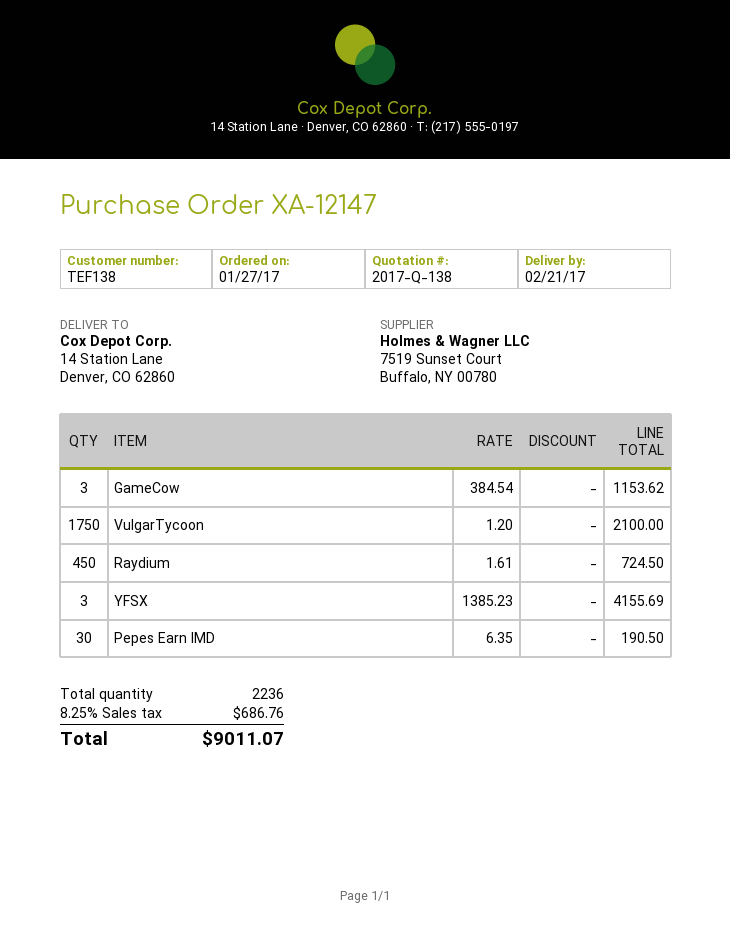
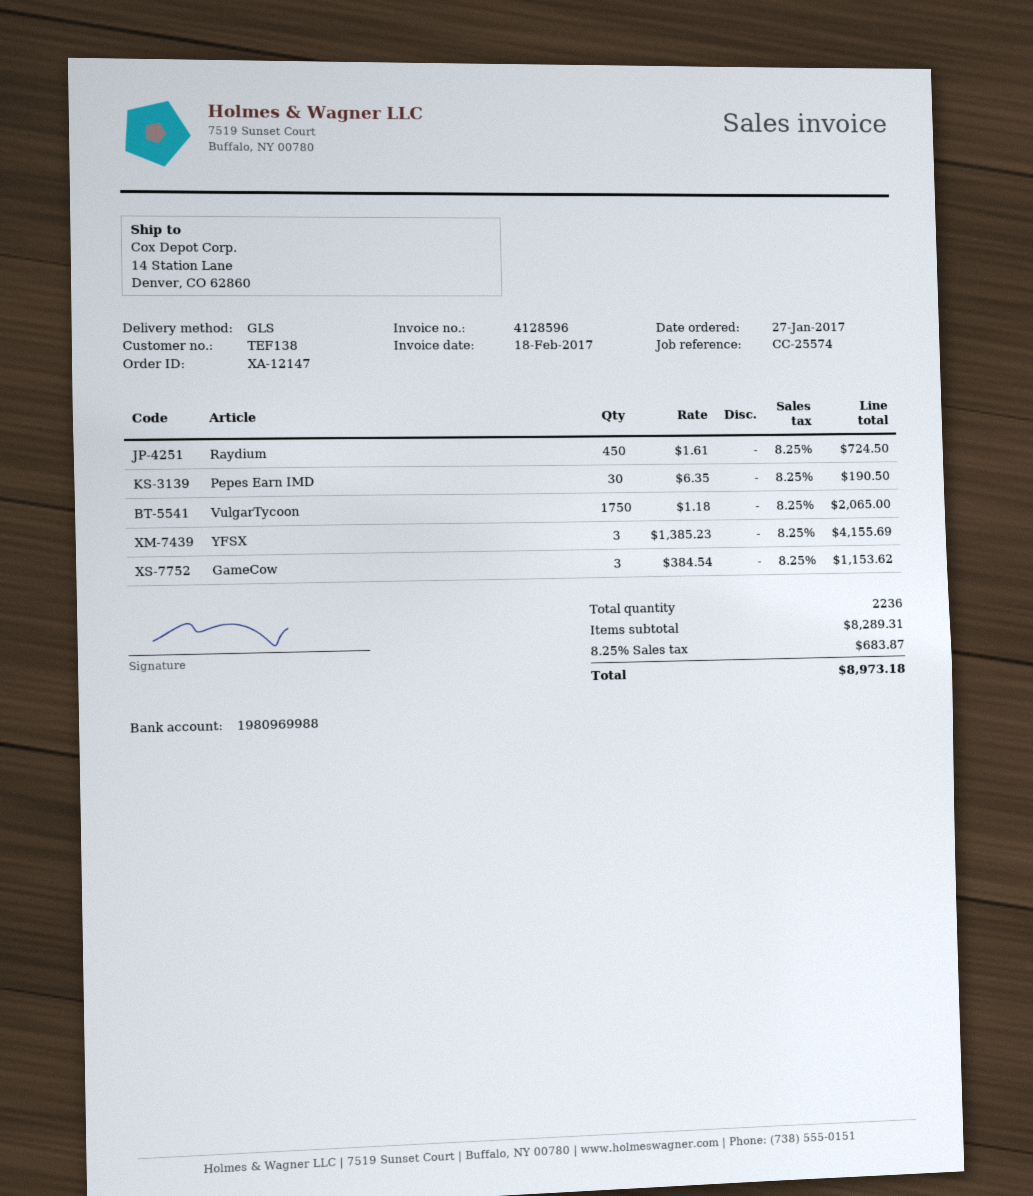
VulgarTycoon: 1750 x 1.20 = 2100.00 -> 1750 x 1.18 = 2065.00
tax: 8.25% = 686.76 -> 8.25% = 683.87
total: 9011.07 -> 8973.18

